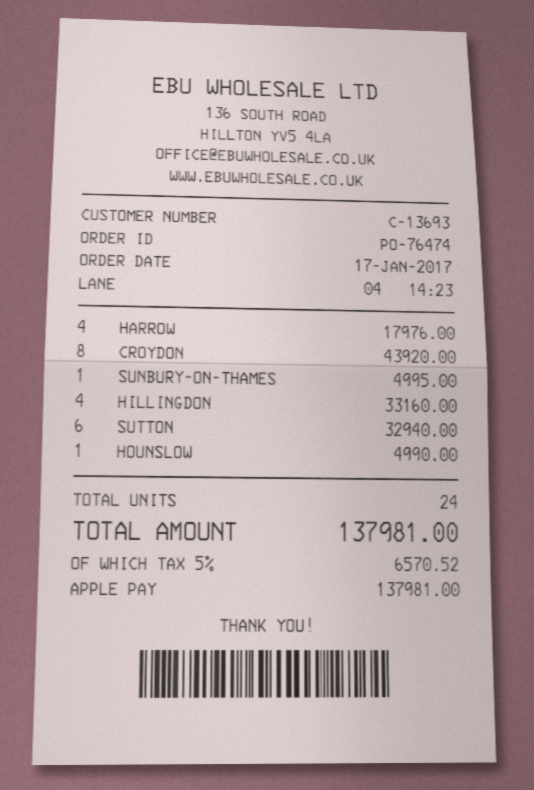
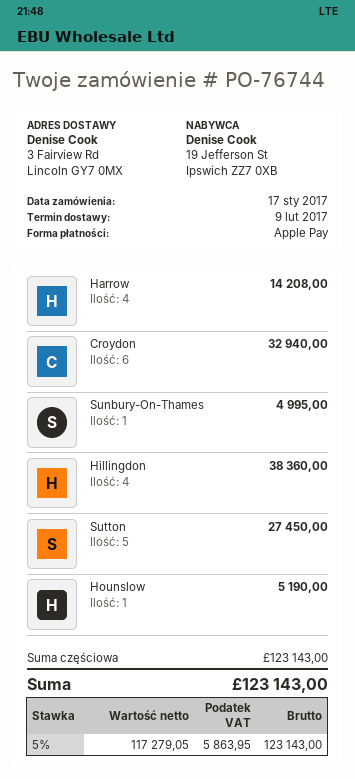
order number: PO-76474 -> PO-76744
HARROW: 4 for 17976.00 -> 4 for 14208.00
CROYDON: 8 for 43920.00 -> 6 for 32940.00
HILLINGDON: 4 for 33160.00 -> 4 for 38360.00
SUTTON: 6 for 32940.00 -> 5 for 27450.00
HOUNSLOW: 1 for 4990.00 -> 1 for 5190.00
tax: 5% = 6570.52 -> 5% = 5863.95
total: 137981.00 -> 123143.00

